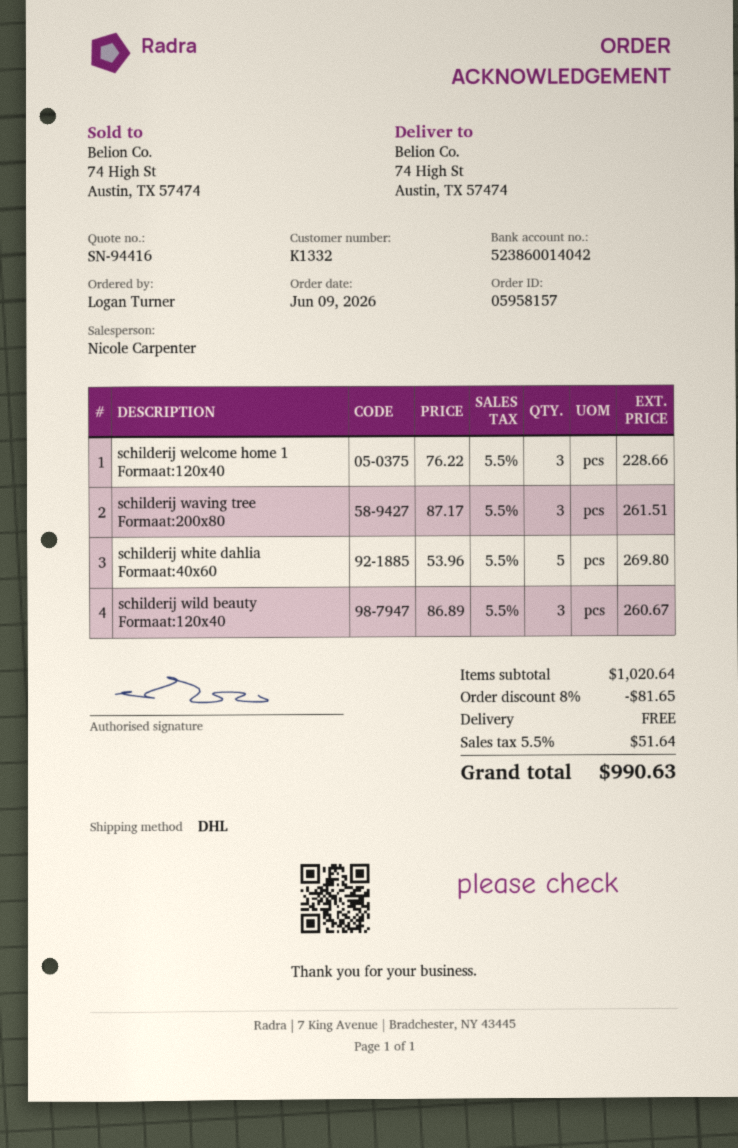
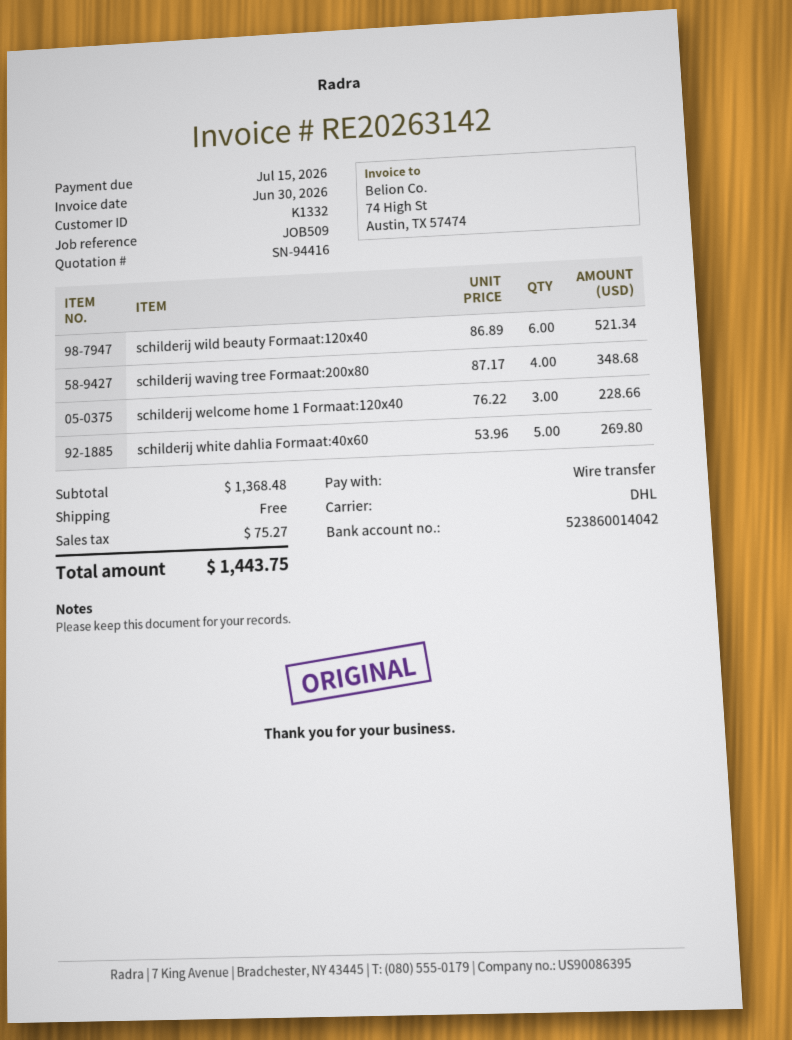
schilderij waving tree Formaat:200x80: 3 x 87.17 = 261.51 -> 4 x 87.17 = 348.68
schilderij wild beauty Formaat:120x40: 3 x 86.89 = 260.67 -> 6 x 86.89 = 521.34
subtotal: 1020.64 -> 1368.48
discount: 8% = 81.65 -> none
tax: 51.64 -> 75.27
total: 990.63 -> 1443.75

